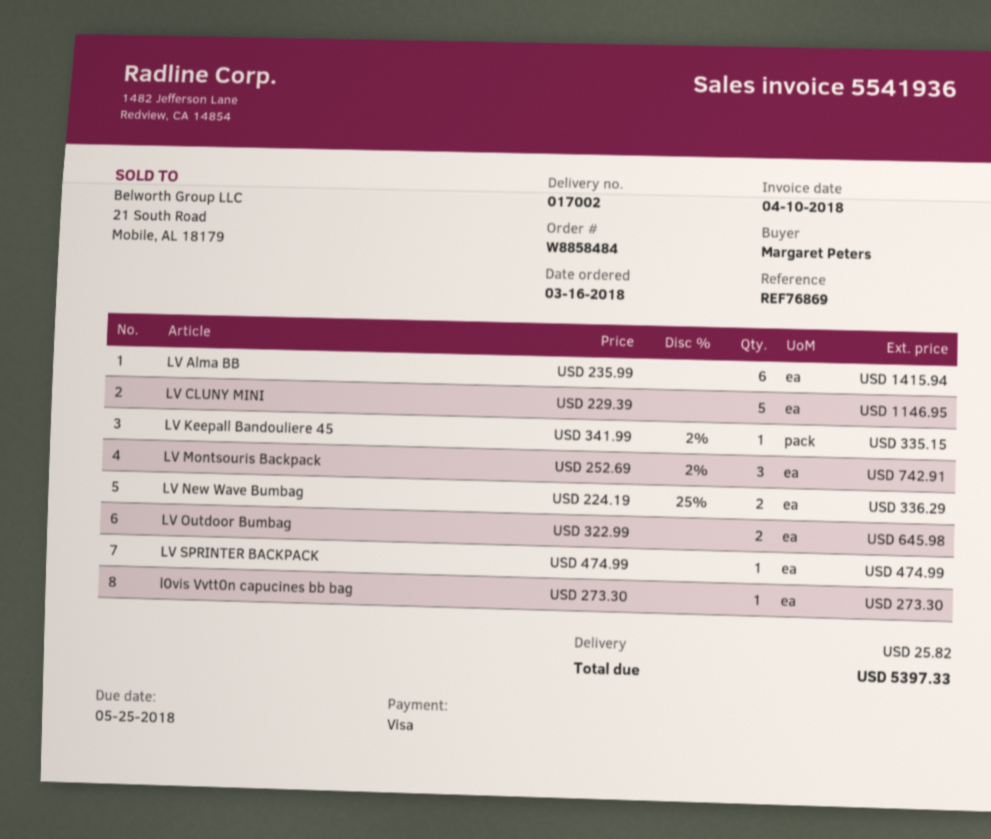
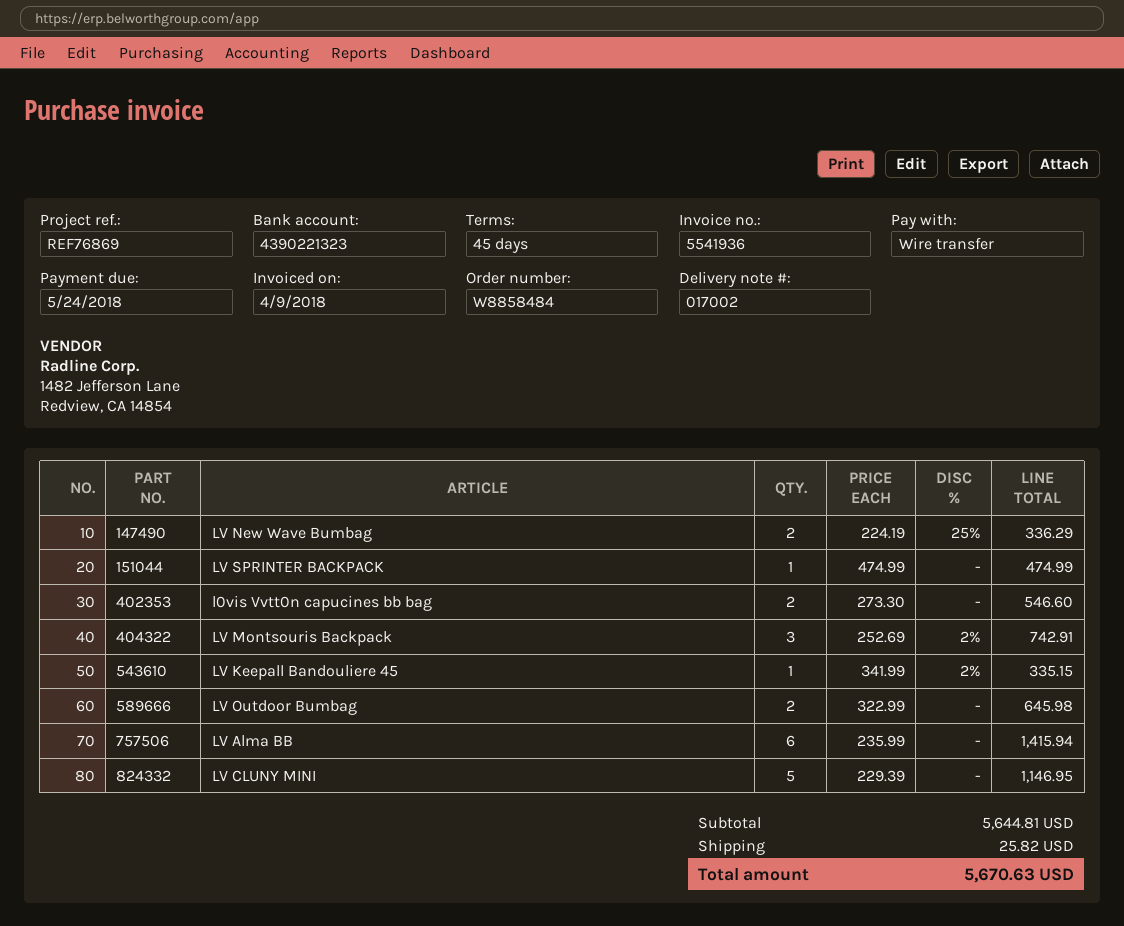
invoice date: 2018-04-10 -> 2018-04-09
due date: 2018-05-25 -> 2018-05-24
payment method: Visa -> bank transfer
l0vis Vvtt0n capucines bb bag: 1 x 273.30 = 273.30 -> 2 x 273.30 = 546.60
total: 5397.33 -> 5670.63

